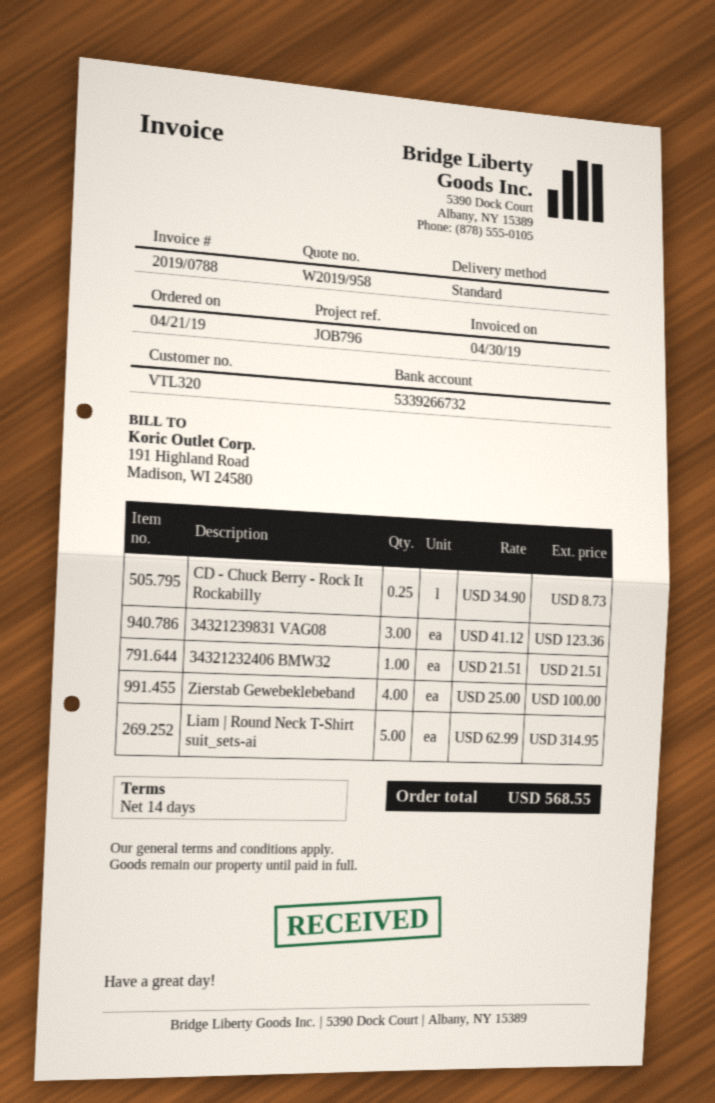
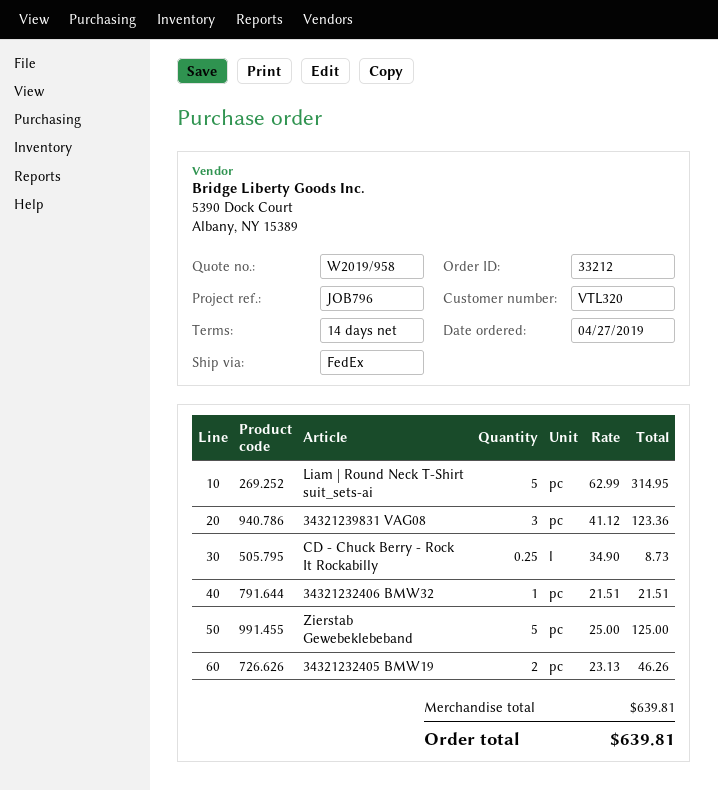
order date: 2019-04-21 -> 2019-04-27
shipping method: standard -> FedEx
Zierstab Gewebeklebeband: 4 x 25.00 = 100.00 -> 5 x 25.00 = 125.00
34321232405 BMW19: none -> 2 x 23.13 = 46.26
total: 568.55 -> 639.81

